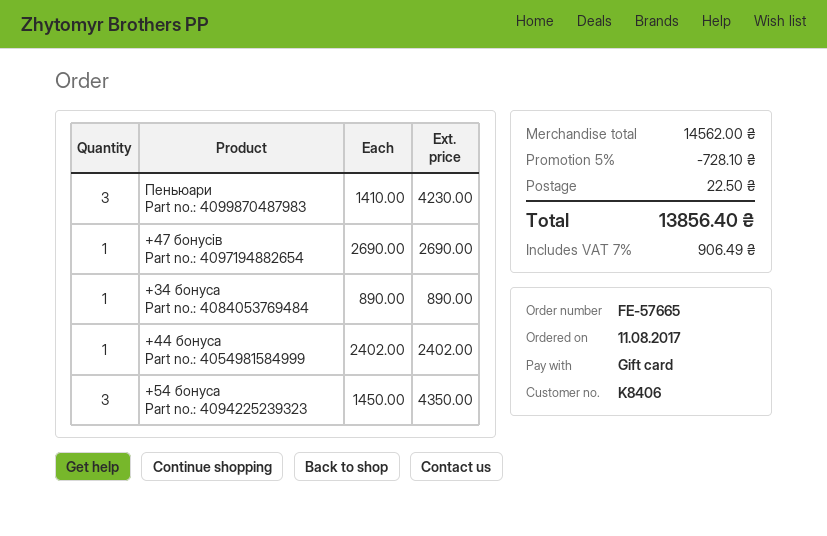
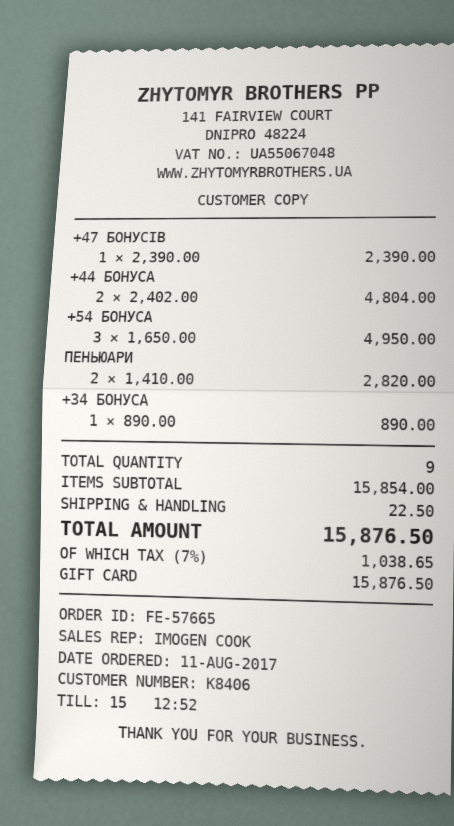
Пеньюари: 3 x 1410.00 = 4230.00 -> 2 x 1410.00 = 2820.00
+47 бонусів: 1 x 2690.00 = 2690.00 -> 1 x 2390.00 = 2390.00
+44 бонуса: 1 x 2402.00 = 2402.00 -> 2 x 2402.00 = 4804.00
+54 бонуса: 3 x 1450.00 = 4350.00 -> 3 x 1650.00 = 4950.00
subtotal: 14562.00 -> 15854.00
discount: 5% = 728.10 -> none
tax: 7% = 906.49 -> 7% = 1038.65
total: 13856.40 -> 15876.50

